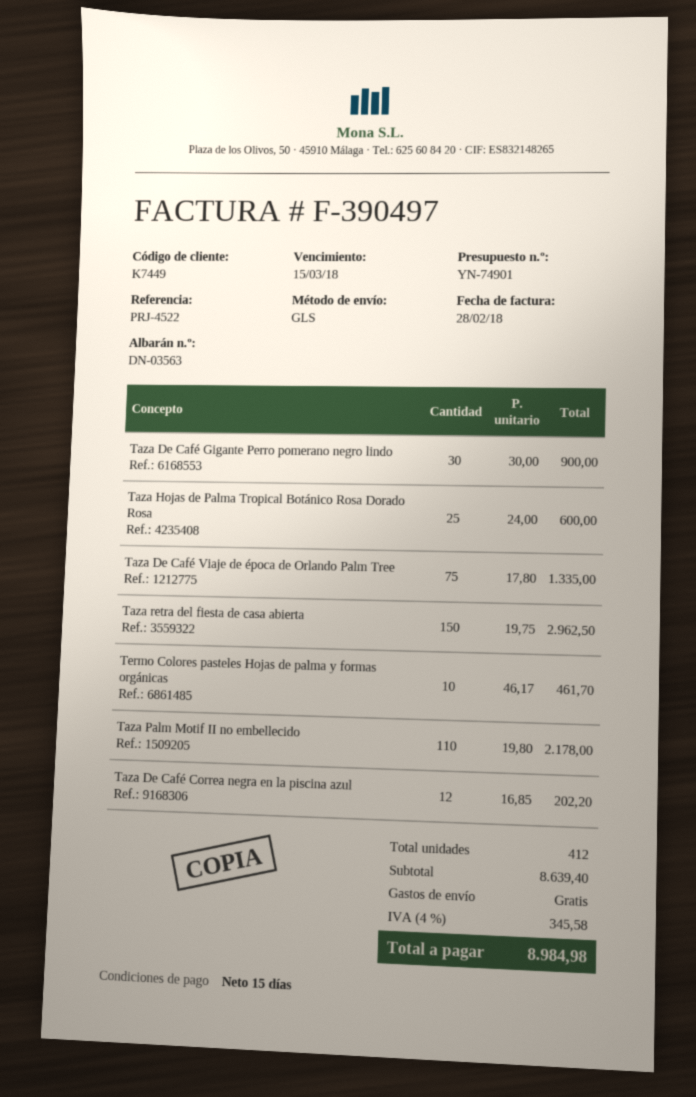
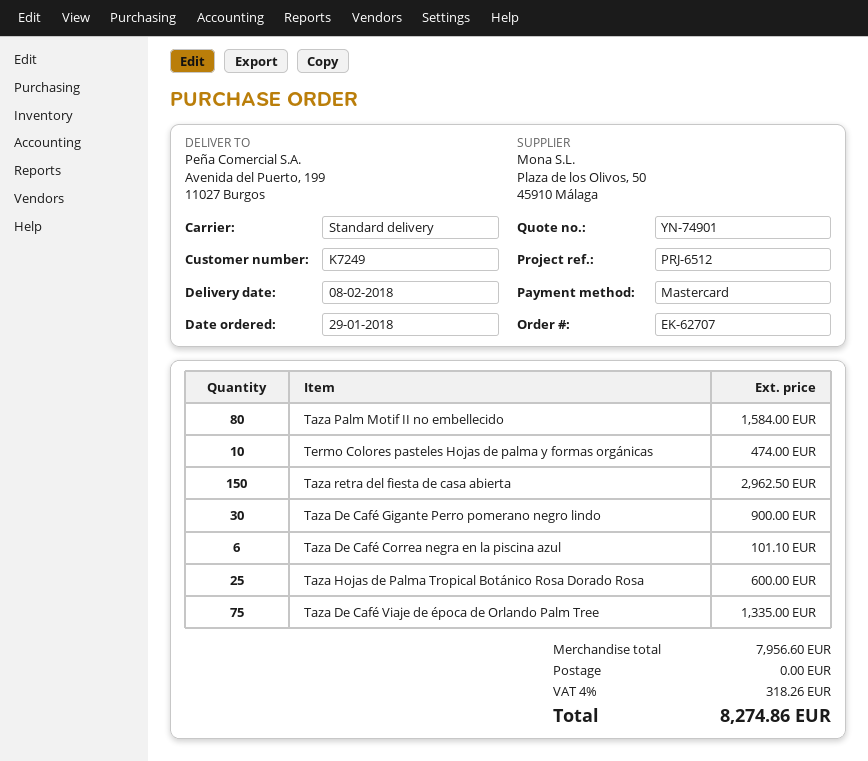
customer number: K7449 -> K7249
reference: PRJ-4522 -> PRJ-6512
shipping method: GLS -> standard
Termo Colores pasteles Hojas de palma y formas orgánicas: 10 for 461.70 -> 10 for 474.00
Taza Palm Motif II no embellecido: 110 for 2178.00 -> 80 for 1584.00
Taza De Café Correa negra en la piscina azul: 12 for 202.20 -> 6 for 101.10
subtotal: 8639.40 -> 7956.60
tax: 4% = 345.58 -> 4% = 318.26
total: 8984.98 -> 8274.86

